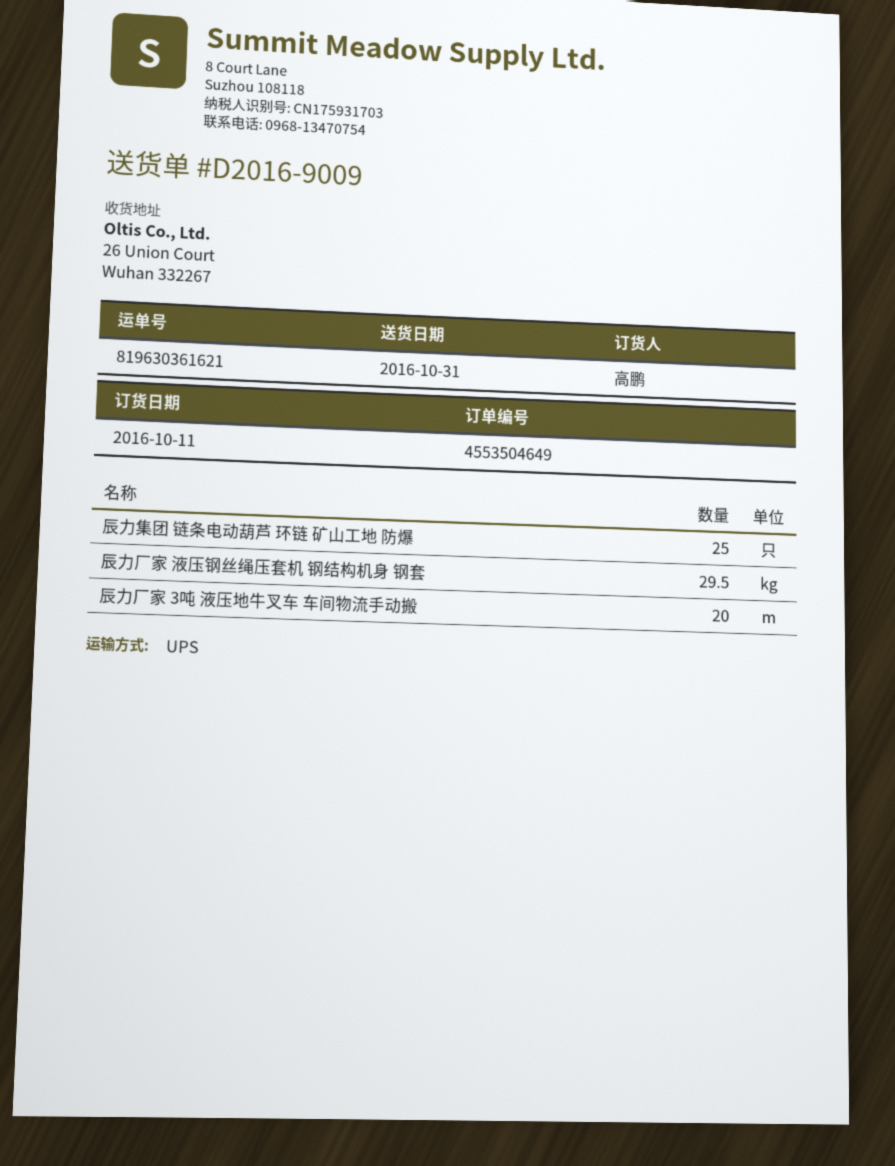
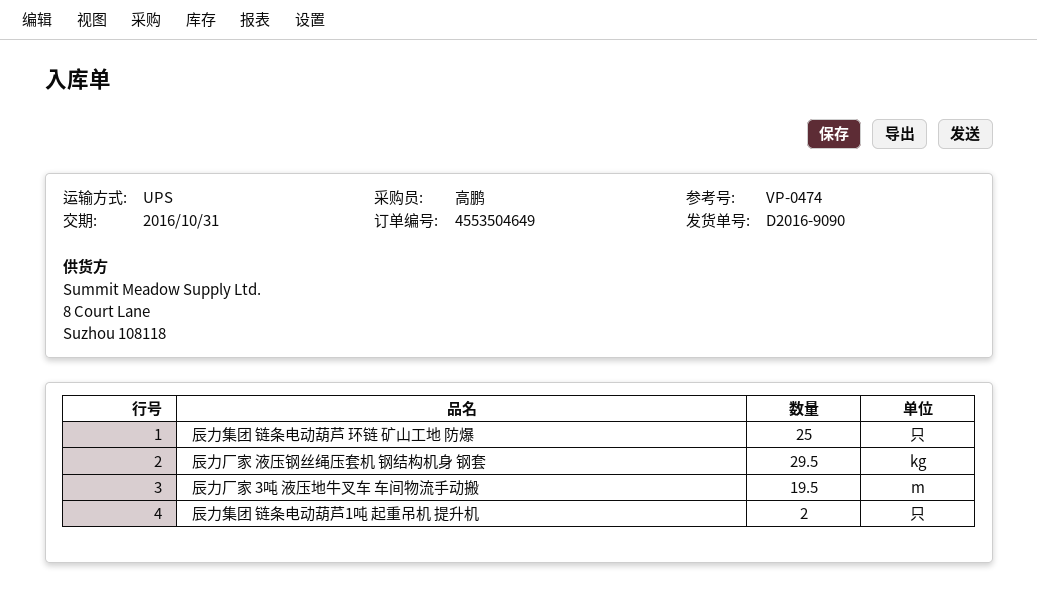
delivery note number: D2016-9009 -> D2016-9090
辰力厂家 3吨 液压地牛叉车 车间物流手动搬: 20 -> 19.5
辰力集团 链条电动葫芦1吨 起重吊机 提升机: none -> 2

